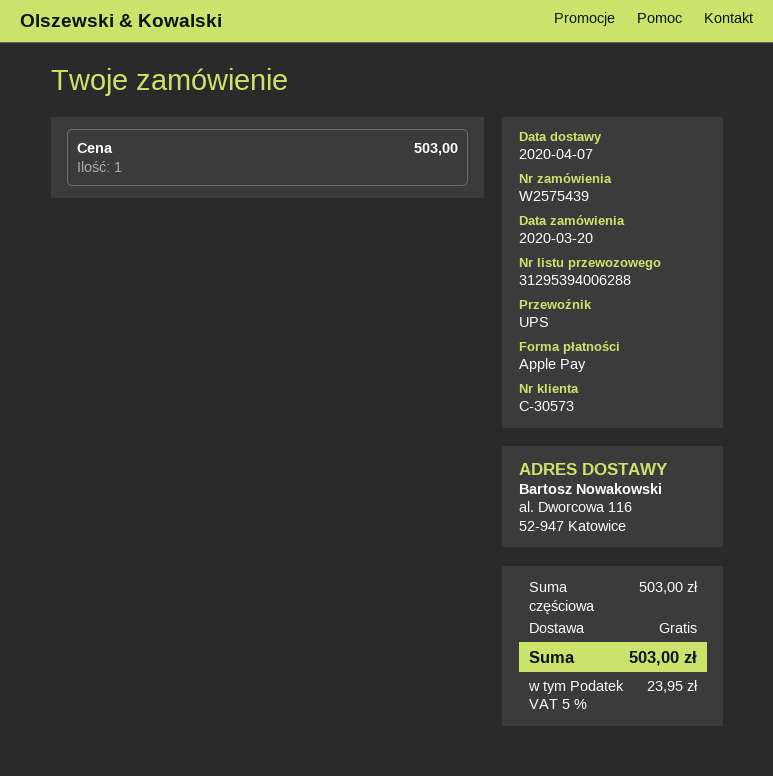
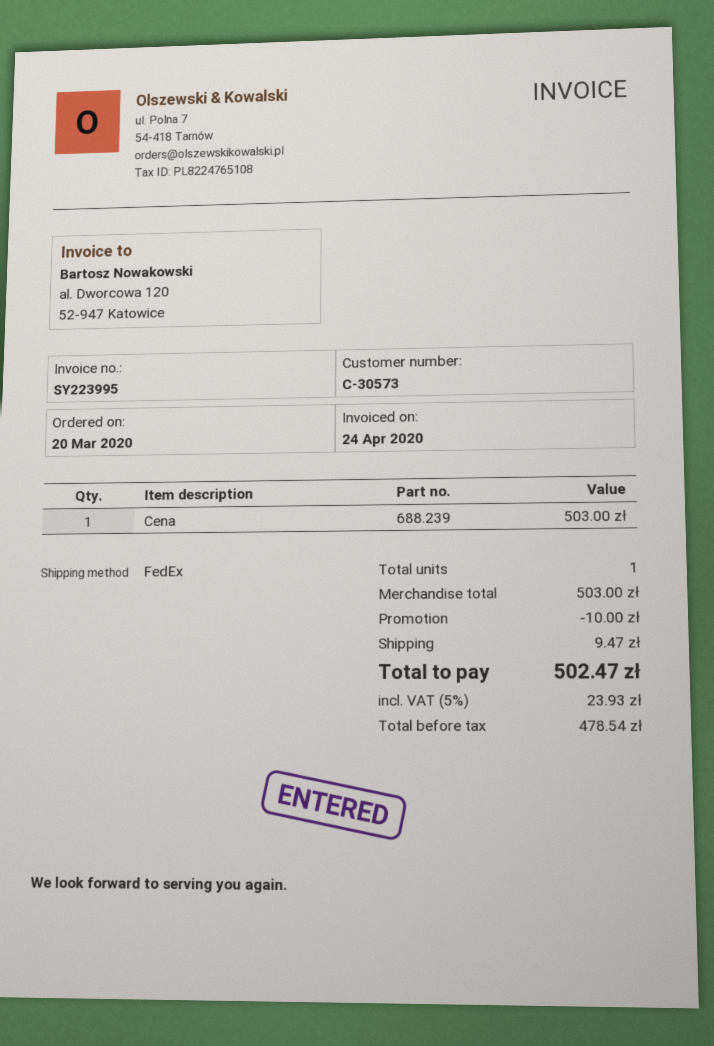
shipping method: UPS -> FedEx
discount: none -> 10.00
shipping: 0.00 -> 9.47
tax: 5% = 23.95 -> 5% = 23.93
total: 503.00 -> 502.47

